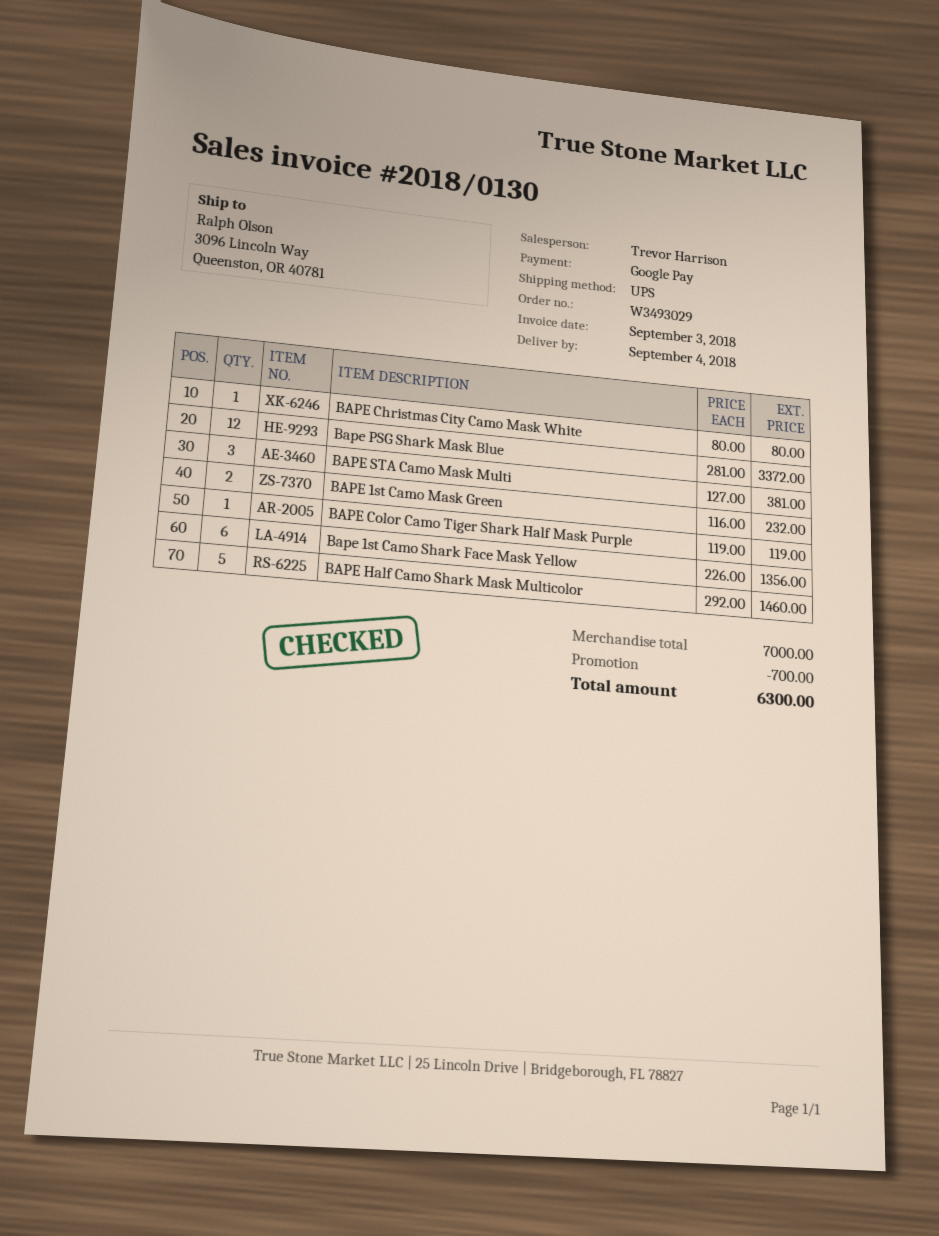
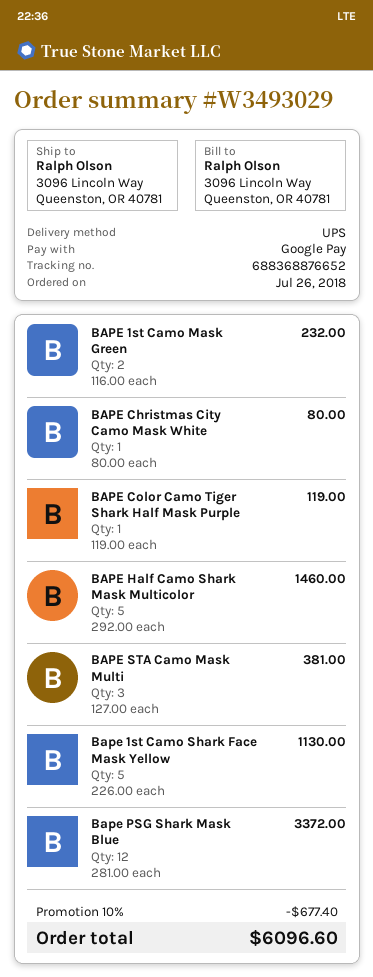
Bape 1st Camo Shark Face Mask Yellow: 6 x 226.00 = 1356.00 -> 5 x 226.00 = 1130.00
discount: 700.00 -> 677.40
total: 6300.00 -> 6096.60

